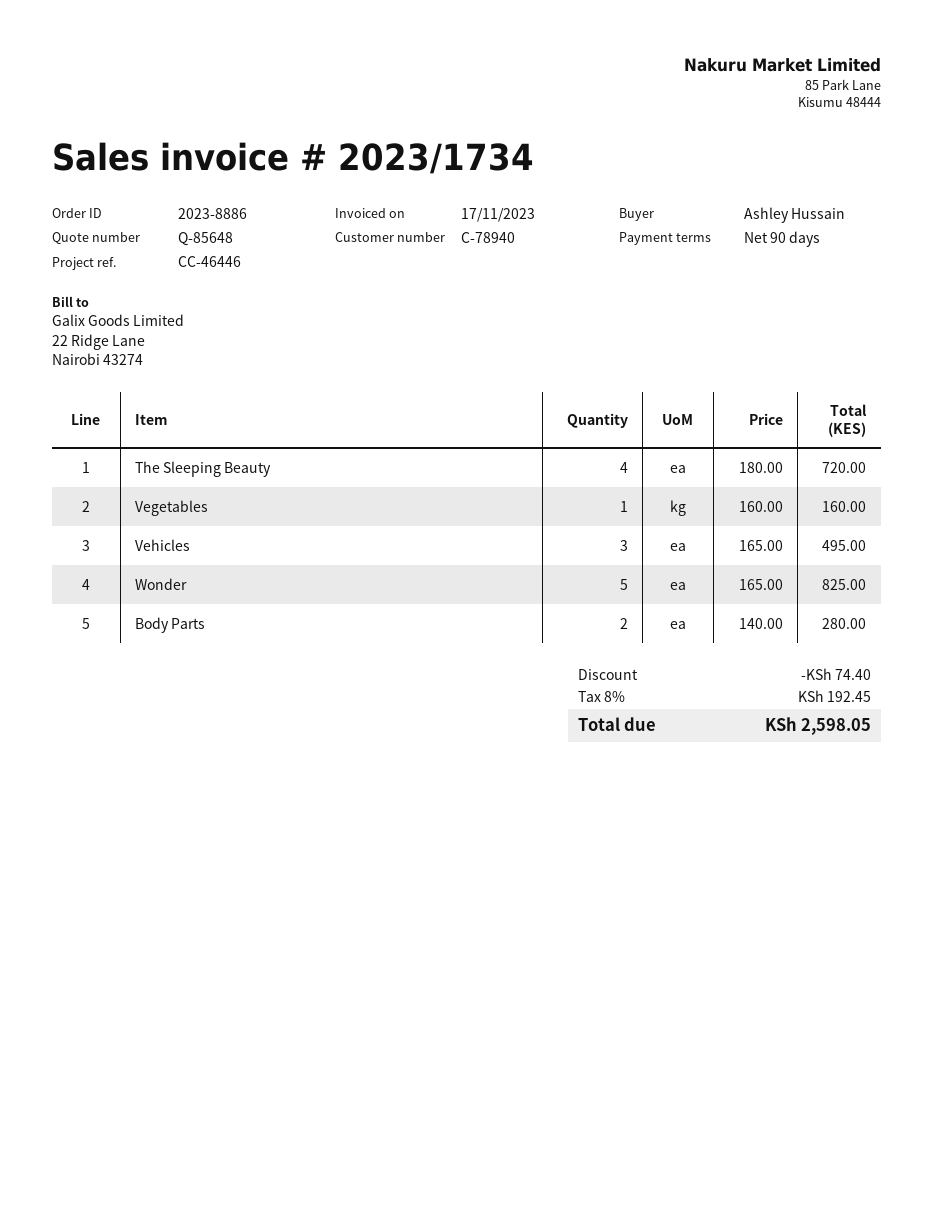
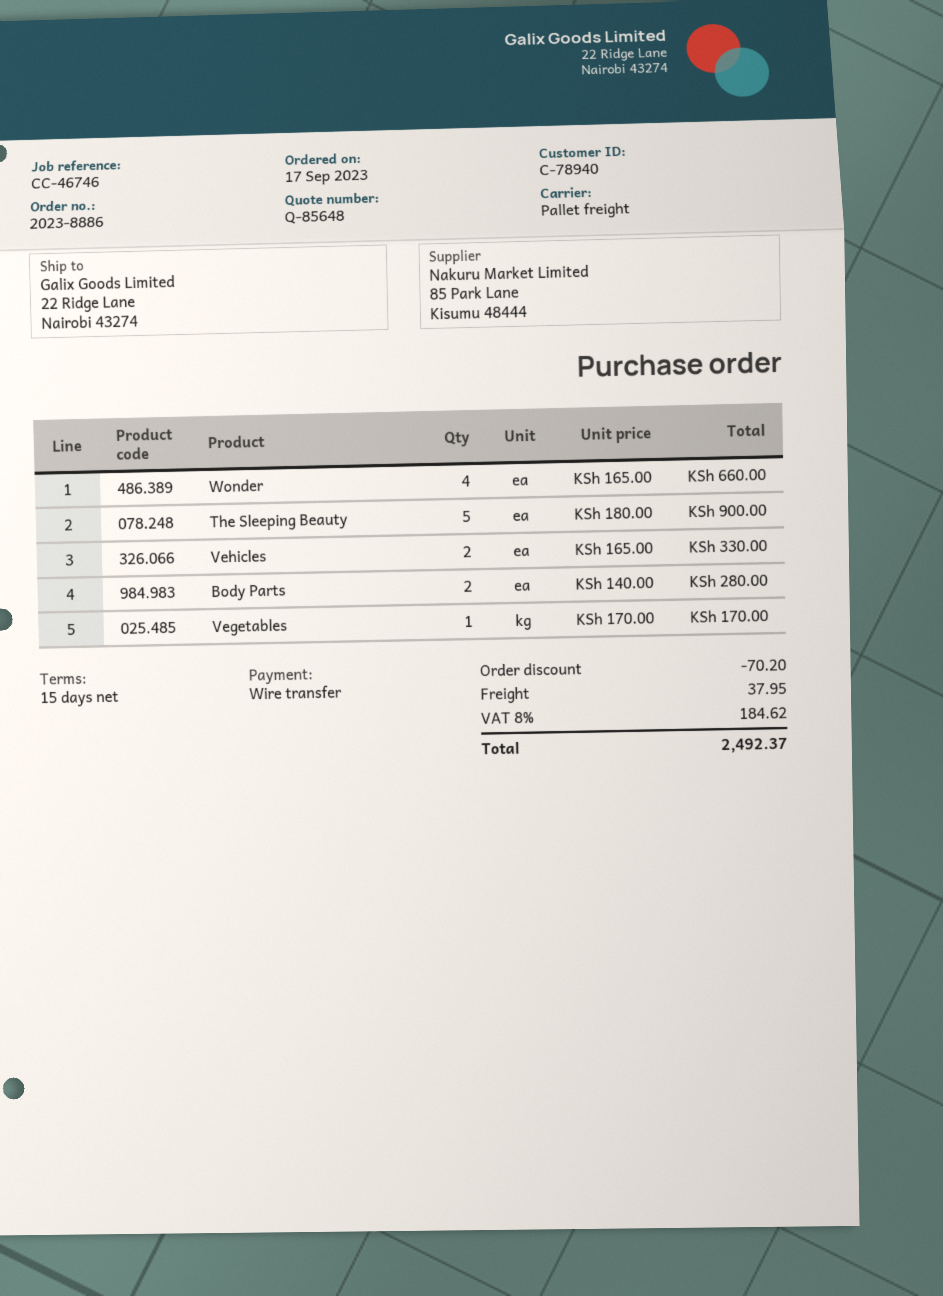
payment terms: 90 days -> 15 days
reference: CC-46446 -> CC-46746
The Sleeping Beauty: 4 x 180.00 = 720.00 -> 5 x 180.00 = 900.00
Vegetables: 1 x 160.00 = 160.00 -> 1 x 170.00 = 170.00
Vehicles: 3 x 165.00 = 495.00 -> 2 x 165.00 = 330.00
Wonder: 5 x 165.00 = 825.00 -> 4 x 165.00 = 660.00
discount: 74.40 -> 70.20
shipping: none -> 37.95
tax: 8% = 192.45 -> 8% = 184.62
total: 2598.05 -> 2492.37

